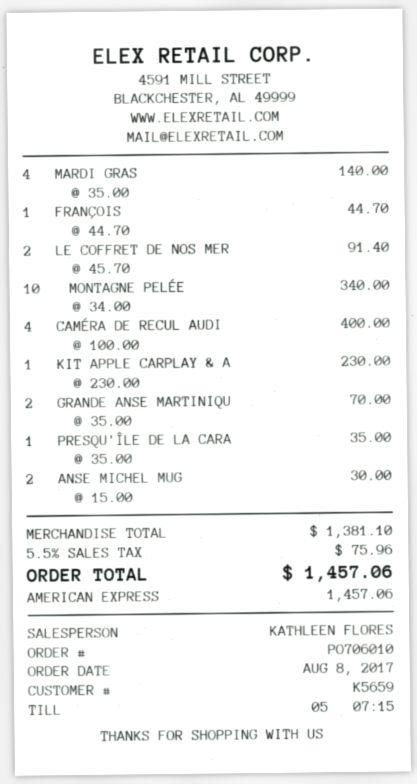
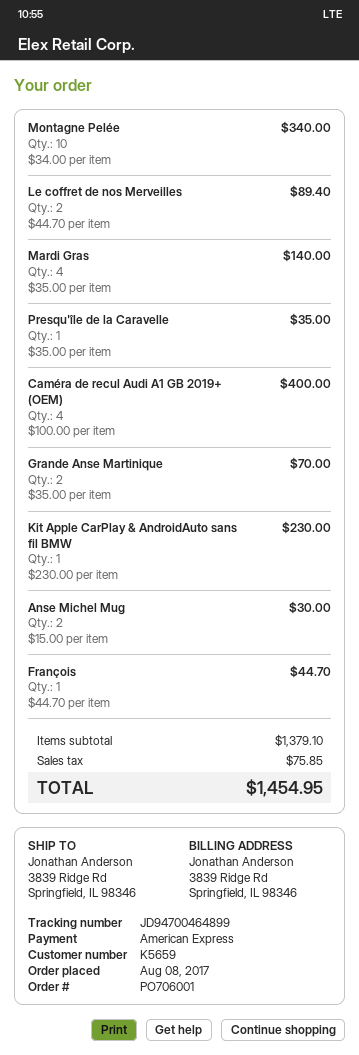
order number: PO706010 -> PO706001
LE COFFRET DE NOS MER: 2 x 45.70 = 91.40 -> 2 x 44.70 = 89.40
subtotal: 1381.10 -> 1379.10
tax: 75.96 -> 75.85
total: 1457.06 -> 1454.95

